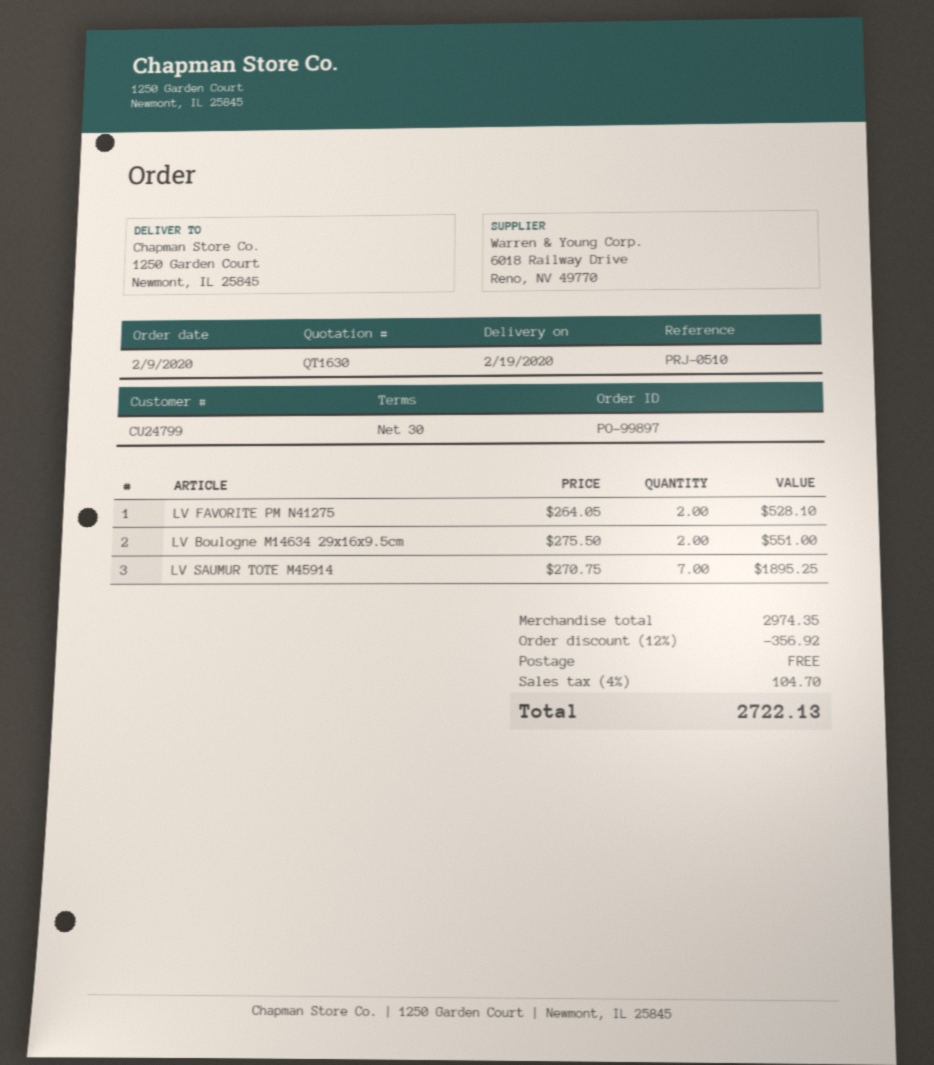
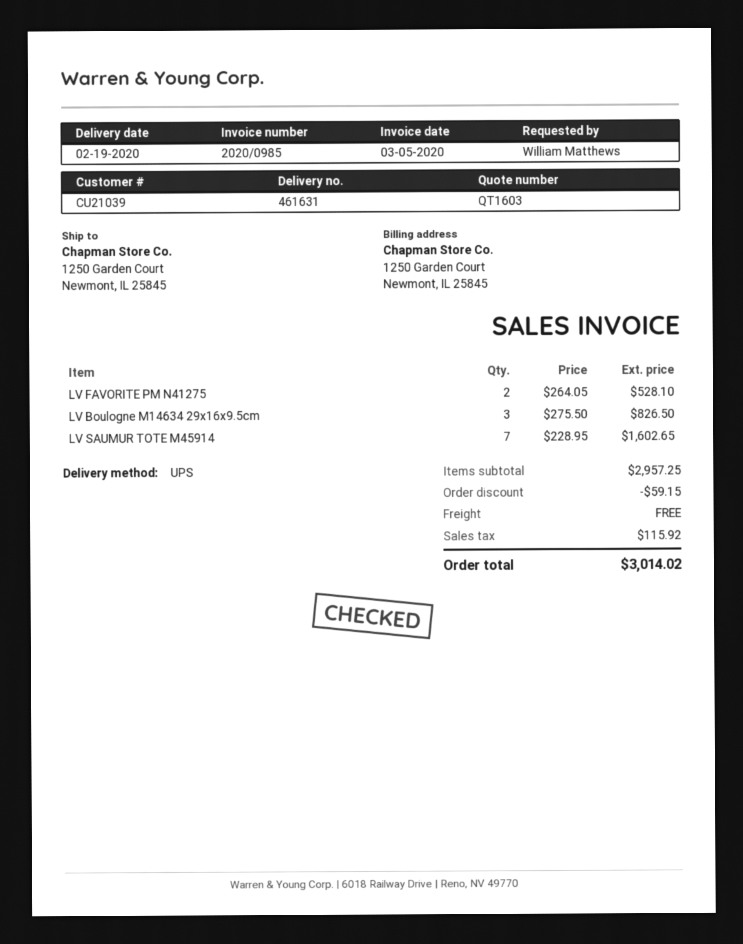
quote number: QT1630 -> QT1603
customer number: CU24799 -> CU21039
LV Boulogne M14634 29x16x9.5cm: 2 x 275.50 = 551.00 -> 3 x 275.50 = 826.50
LV SAUMUR TOTE M45914: 7 x 270.75 = 1895.25 -> 7 x 228.95 = 1602.65
subtotal: 2974.35 -> 2957.25
discount: 356.92 -> 59.15
tax: 104.70 -> 115.92
total: 2722.13 -> 3014.02

